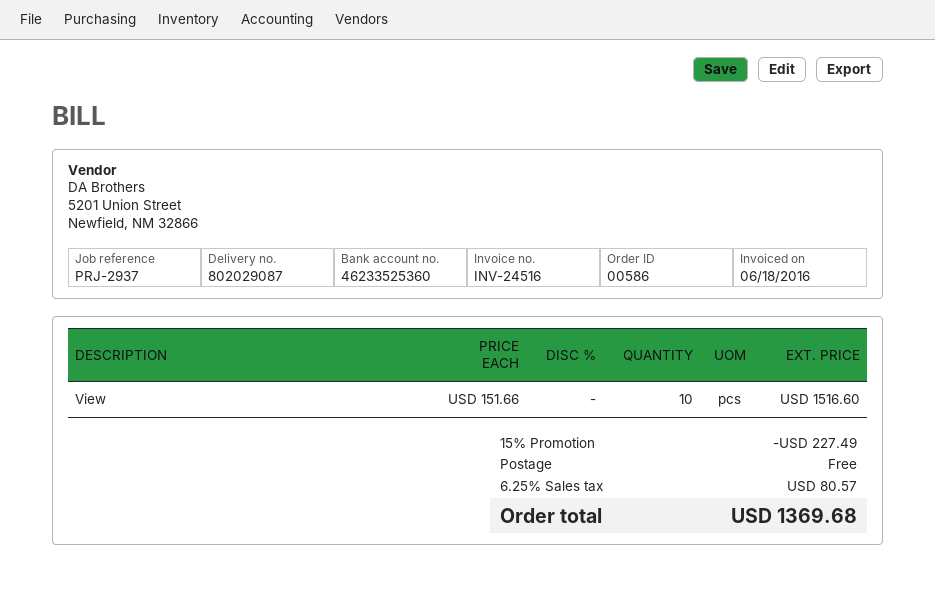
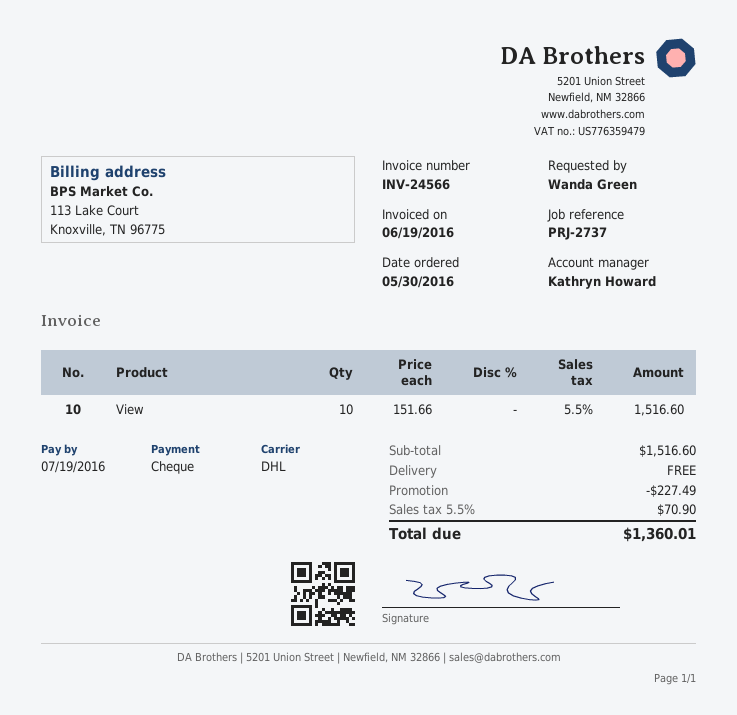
invoice number: INV-24516 -> INV-24566
invoice date: 2016-06-18 -> 2016-06-19
reference: PRJ-2937 -> PRJ-2737
tax: 6.25% = 80.57 -> 5.5% = 70.90
total: 1369.68 -> 1360.01

